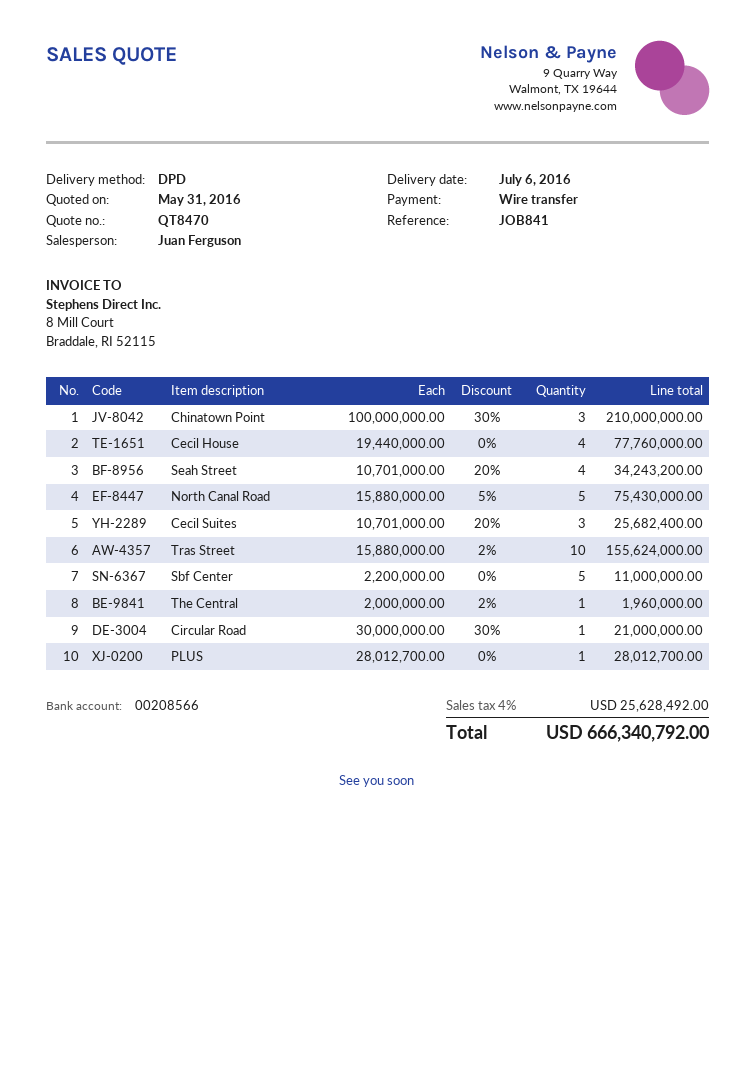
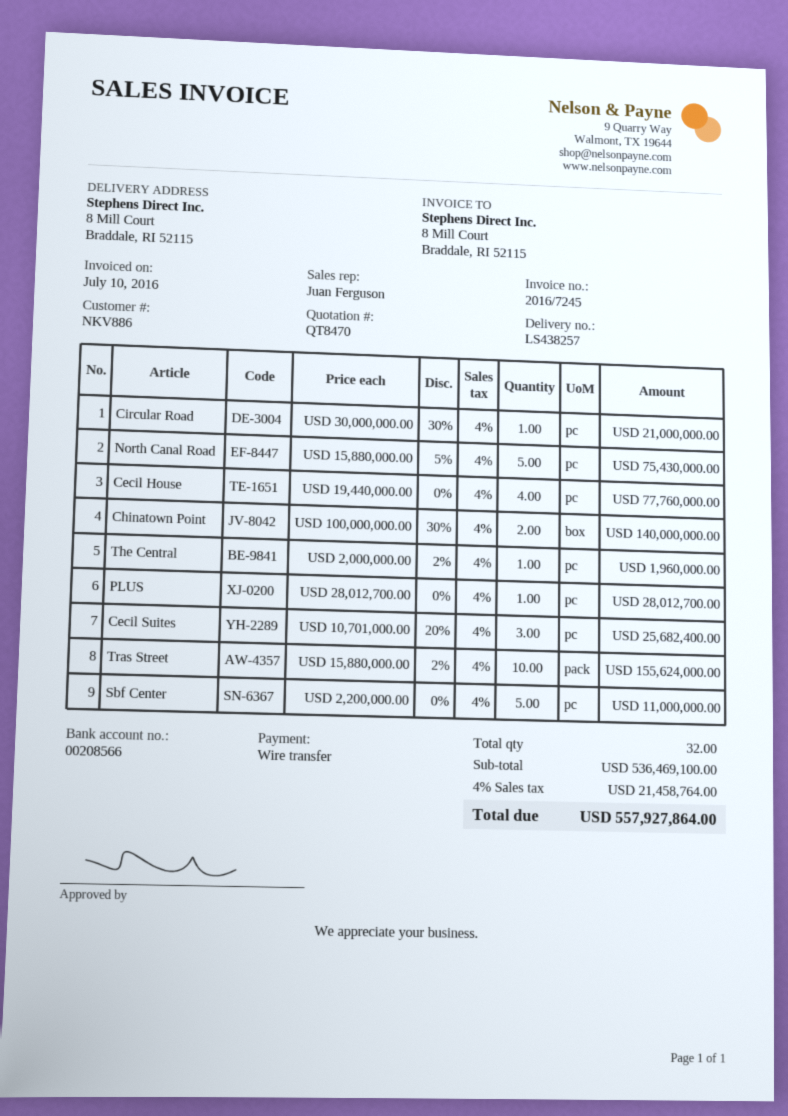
Chinatown Point: 3 x 100000000.00 - 30% = 210000000.00 -> 2 x 100000000.00 - 30% = 140000000.00
Seah Street: 4 x 10701000.00 - 20% = 34243200.00 -> none
tax: 4% = 25628492.00 -> 4% = 21458764.00
total: 666340792.00 -> 557927864.00

